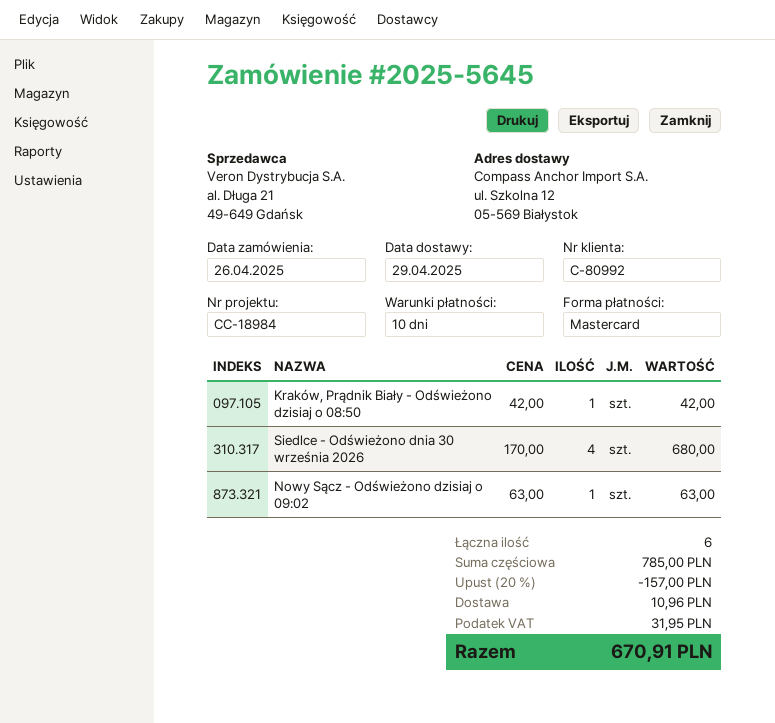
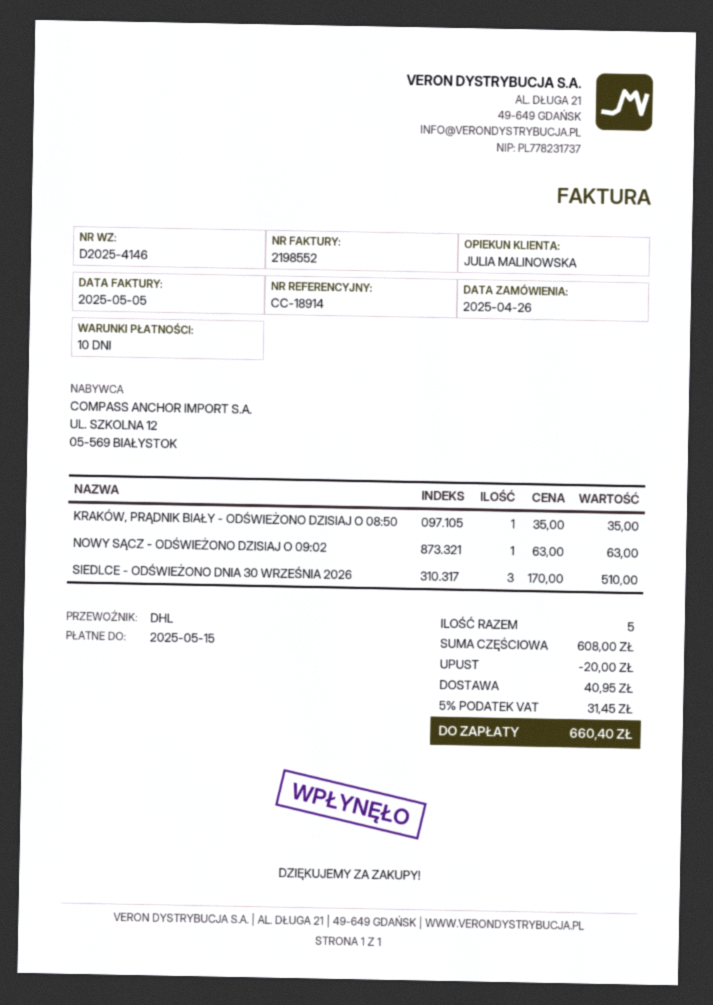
reference: CC-18984 -> CC-18914
Kraków, Prądnik Biały - Odświeżono dzisiaj o 08:50: 1 x 42.00 = 42.00 -> 1 x 35.00 = 35.00
Siedlce - Odświeżono dnia 30 września 2026: 4 x 170.00 = 680.00 -> 3 x 170.00 = 510.00
total quantity: 6 -> 5
subtotal: 785.00 -> 608.00
discount: 157.00 -> 20.00
shipping: 10.96 -> 40.95
tax: 31.95 -> 31.45
total: 670.91 -> 660.40

